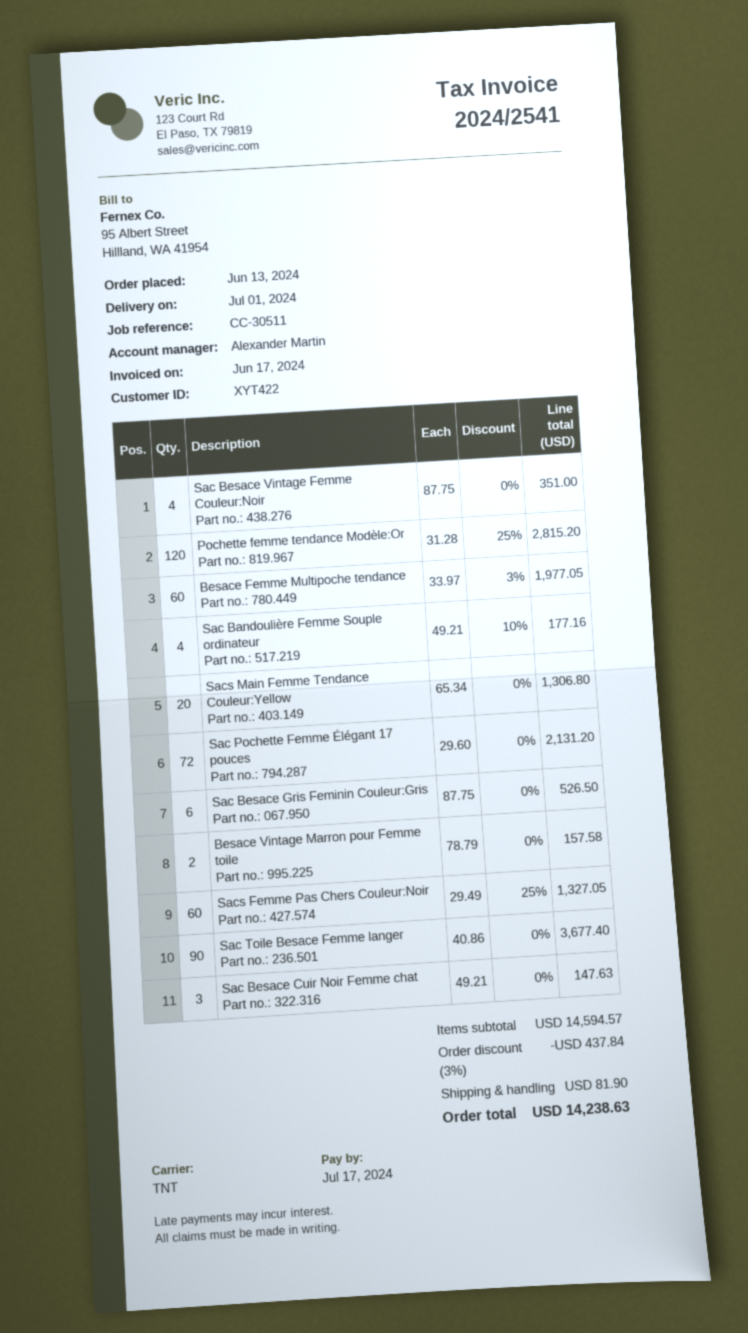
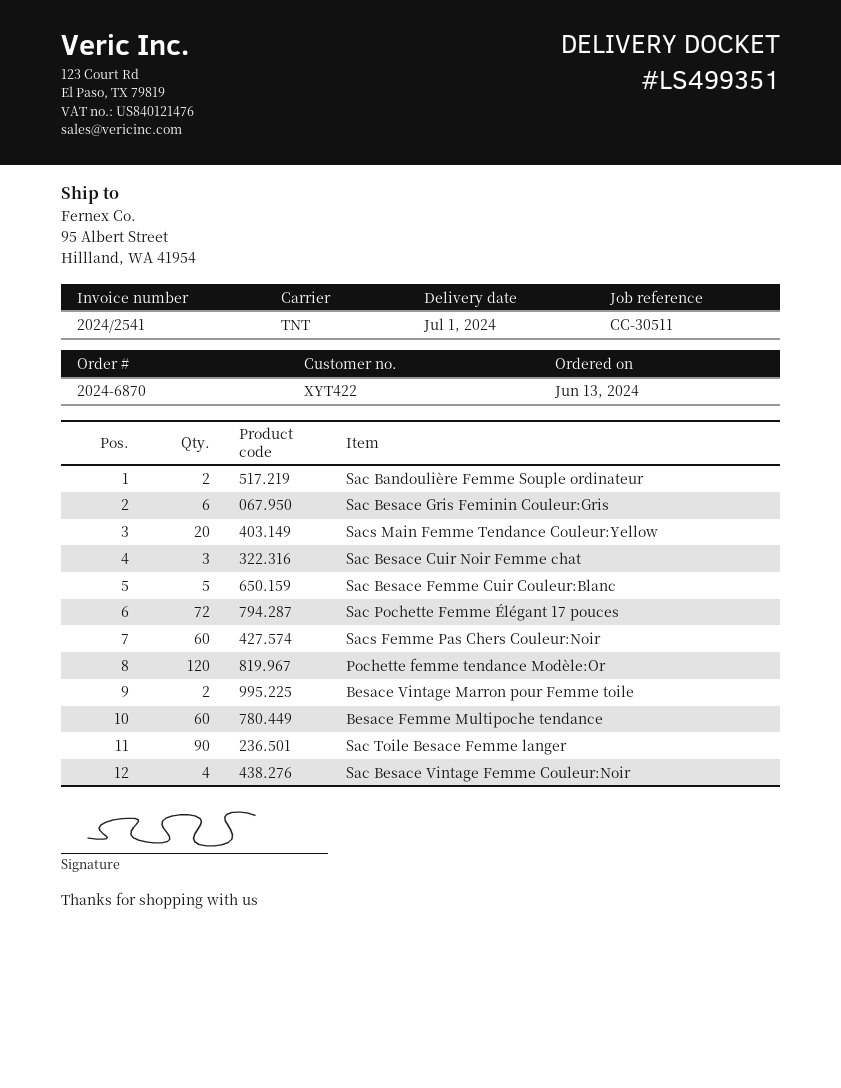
Sac Bandoulière Femme Souple ordinateur: 4 -> 2
Sac Besace Femme Cuir Couleur:Blanc: none -> 5

